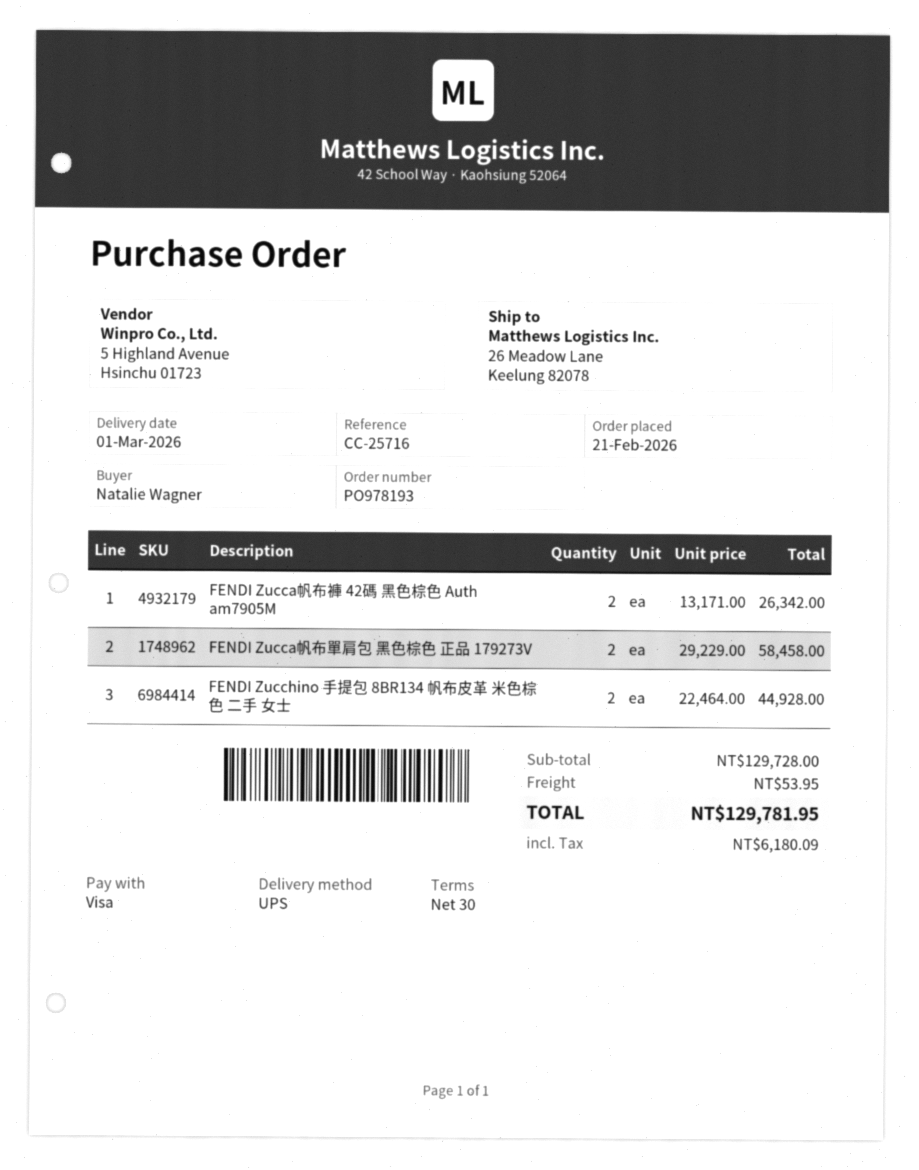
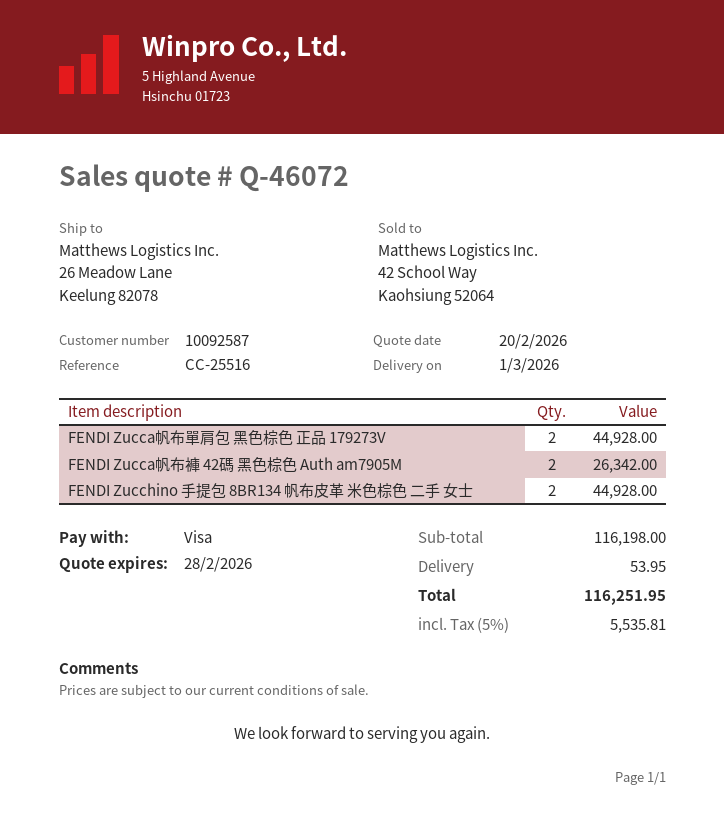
reference: CC-25716 -> CC-25516
FENDI Zucca帆布單肩包 黑色棕色 正品 179273V: 2 for 58458.00 -> 2 for 44928.00
subtotal: 129728.00 -> 116198.00
tax: 6180.09 -> 5535.81
total: 129781.95 -> 116251.95

